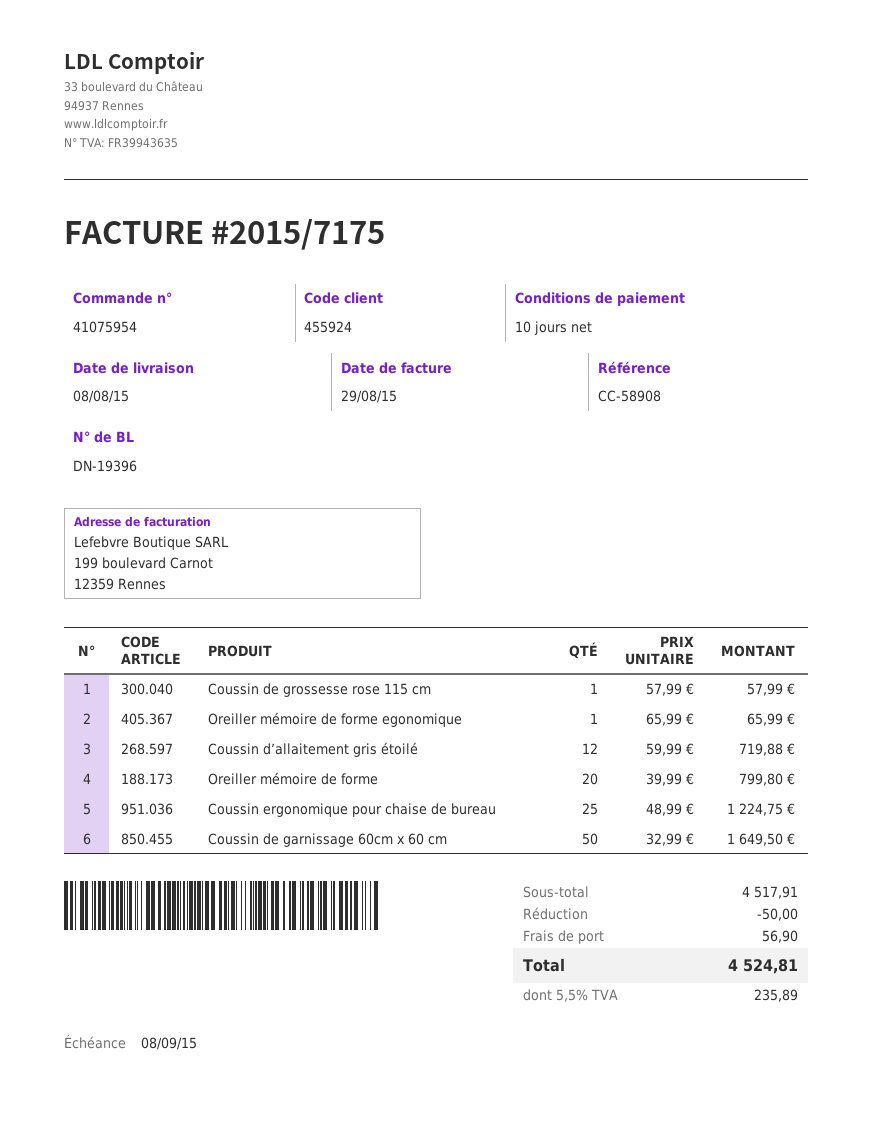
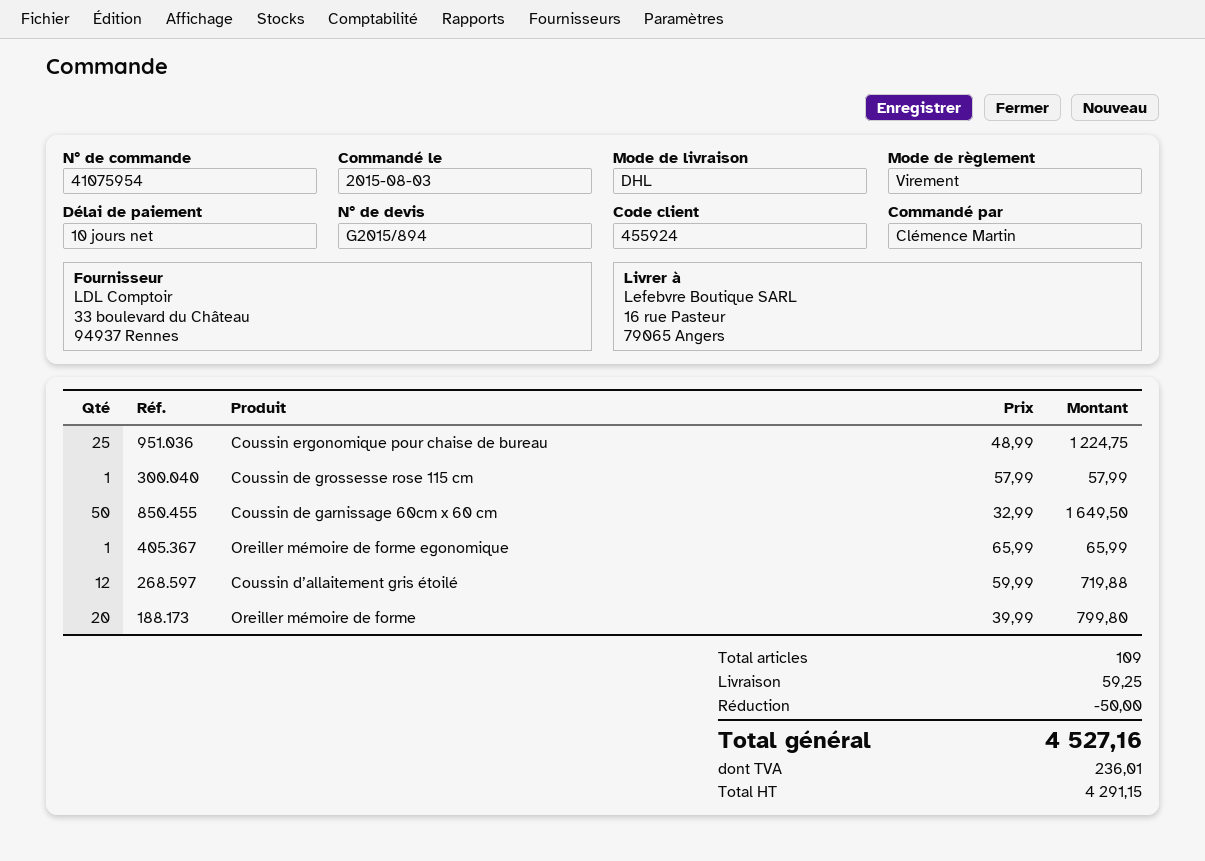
shipping: 56.90 -> 59.25
tax: 235.89 -> 236.01
total: 4524.81 -> 4527.16

